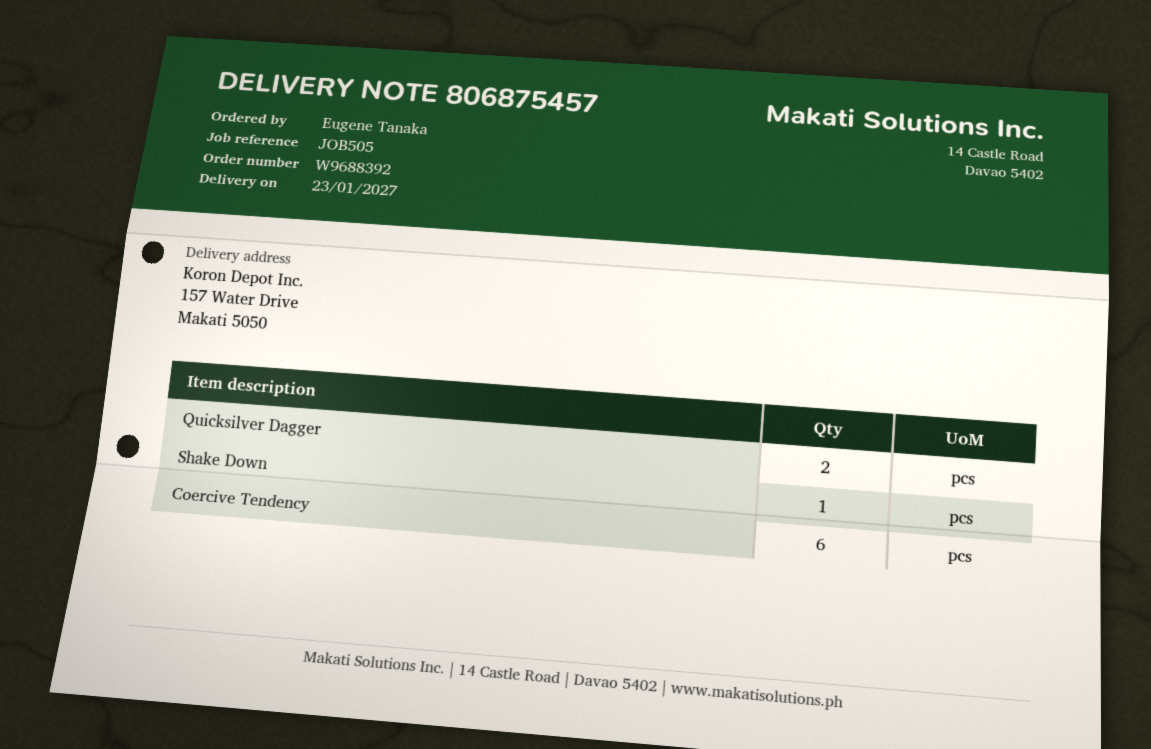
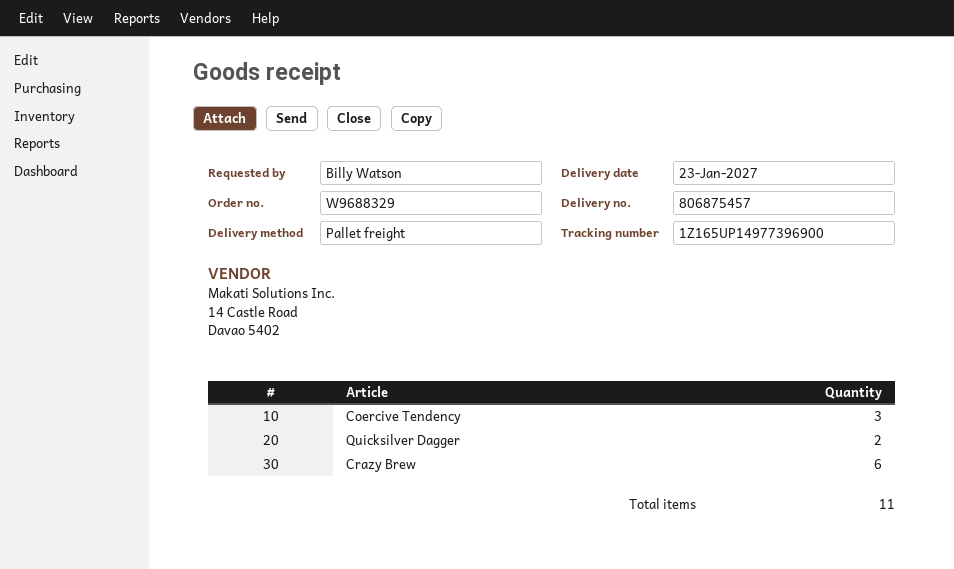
order number: W9688392 -> W9688329
ordered by: Eugene Tanaka -> Billy Watson
Shake Down: 1 -> none
Coercive Tendency: 6 -> 3
Crazy Brew: none -> 6

